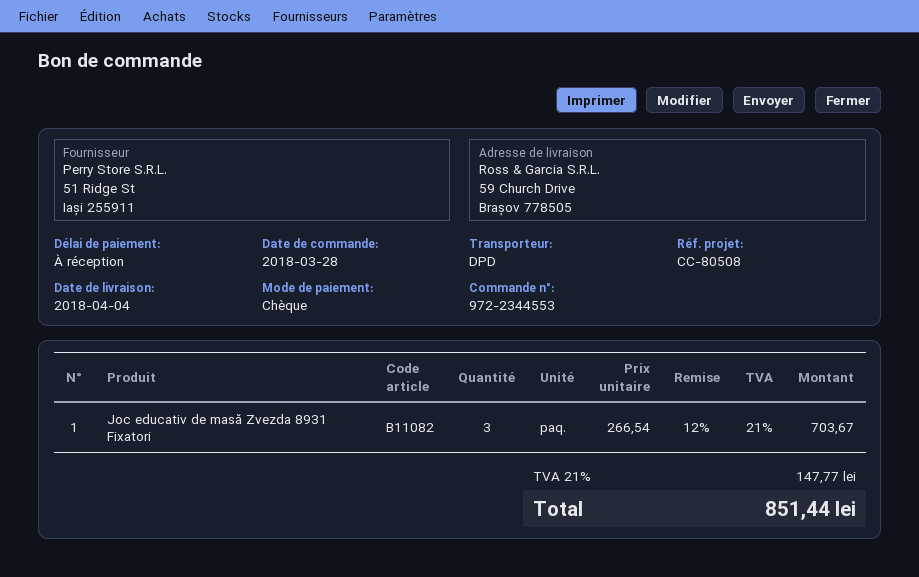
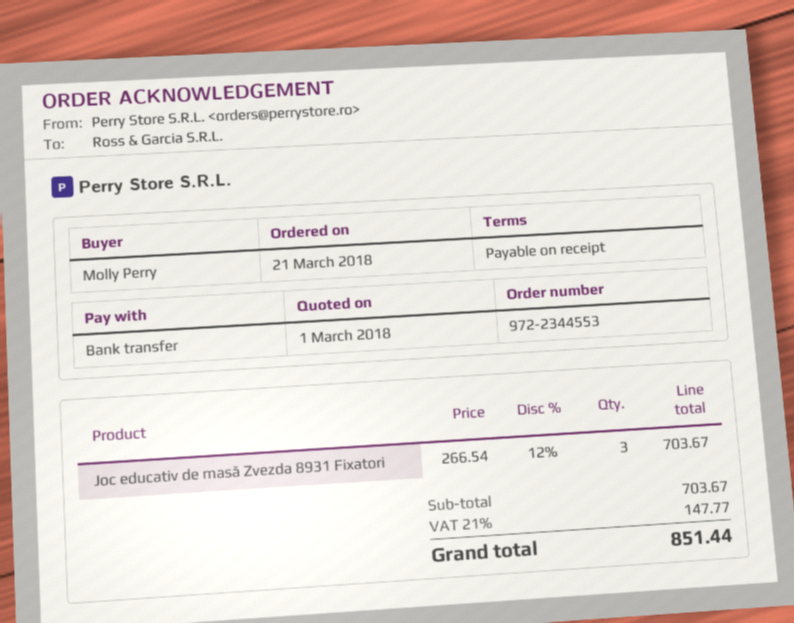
order date: 2018-03-28 -> 2018-03-21
payment method: cheque -> bank transfer

